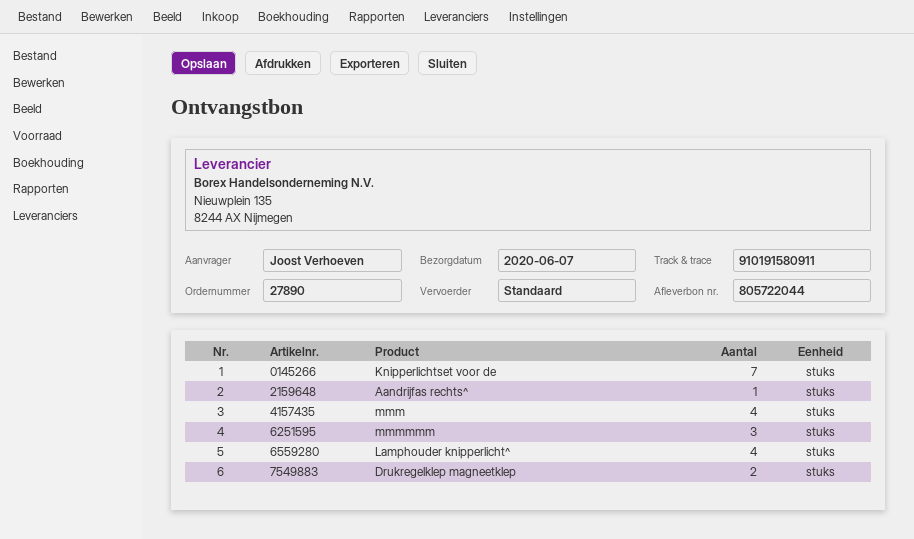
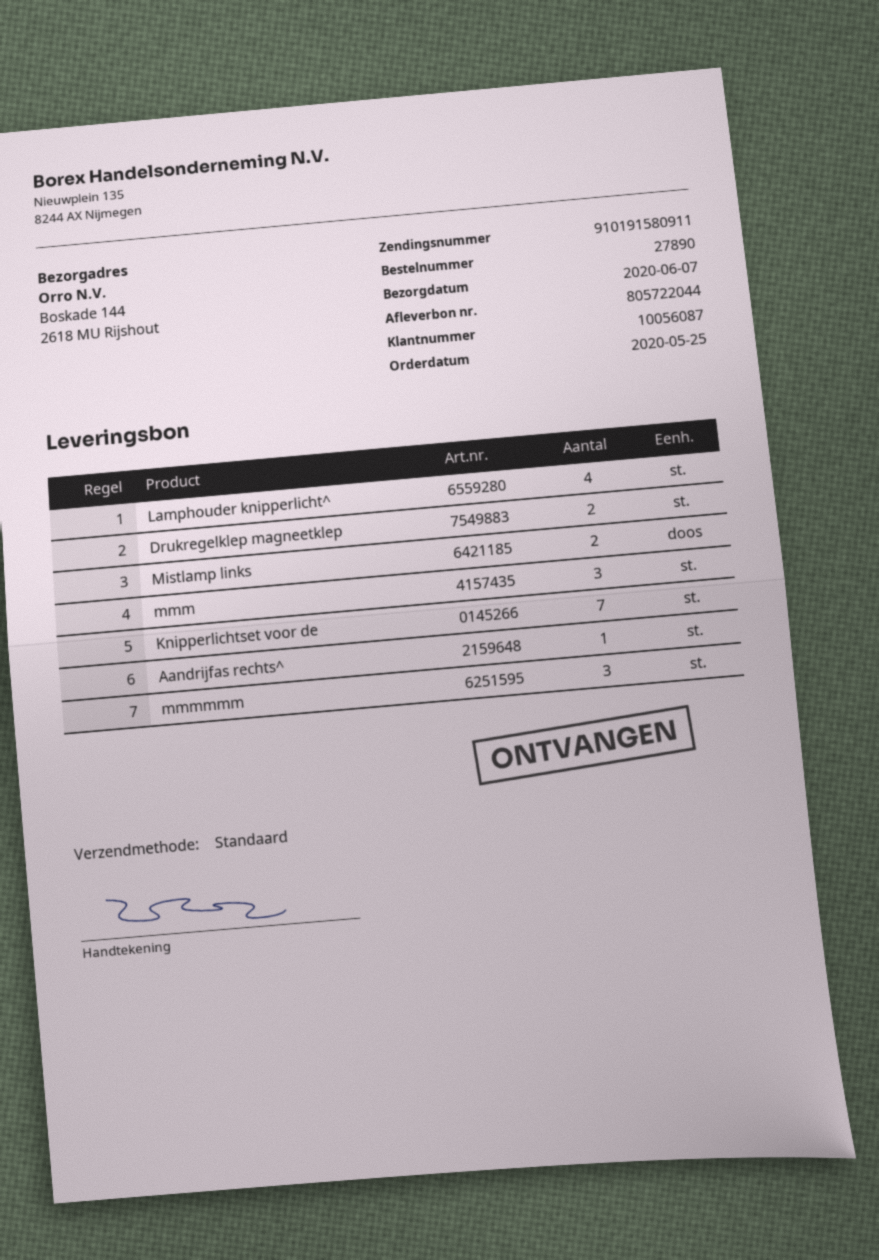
mmm: 4 -> 3
Mistlamp links: none -> 2

